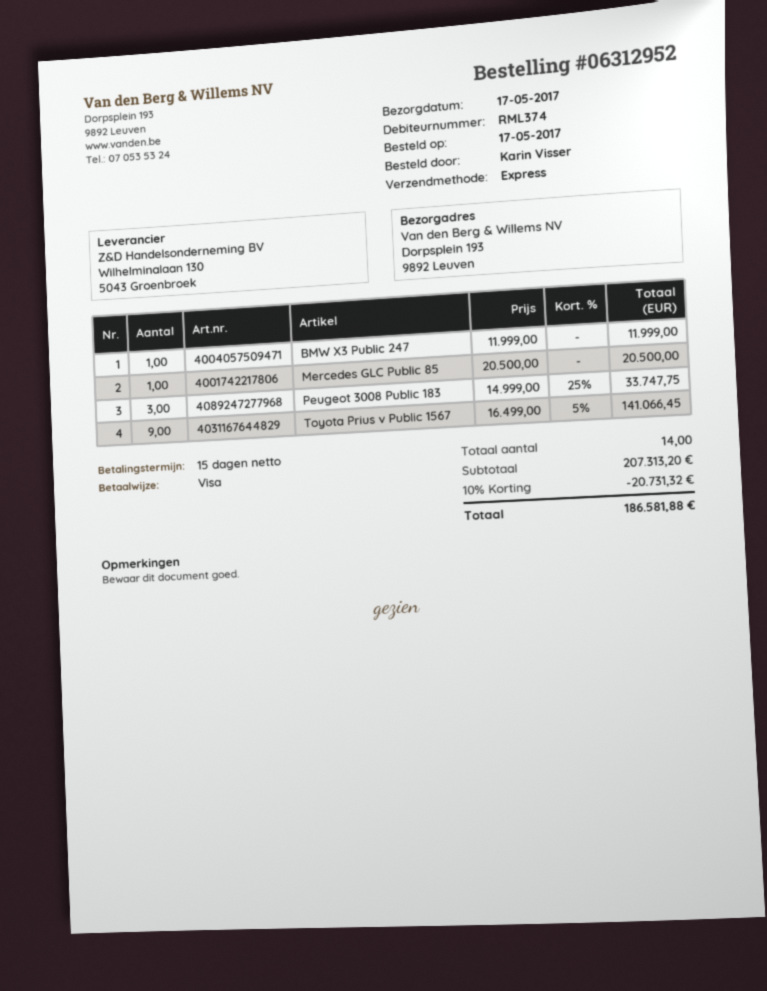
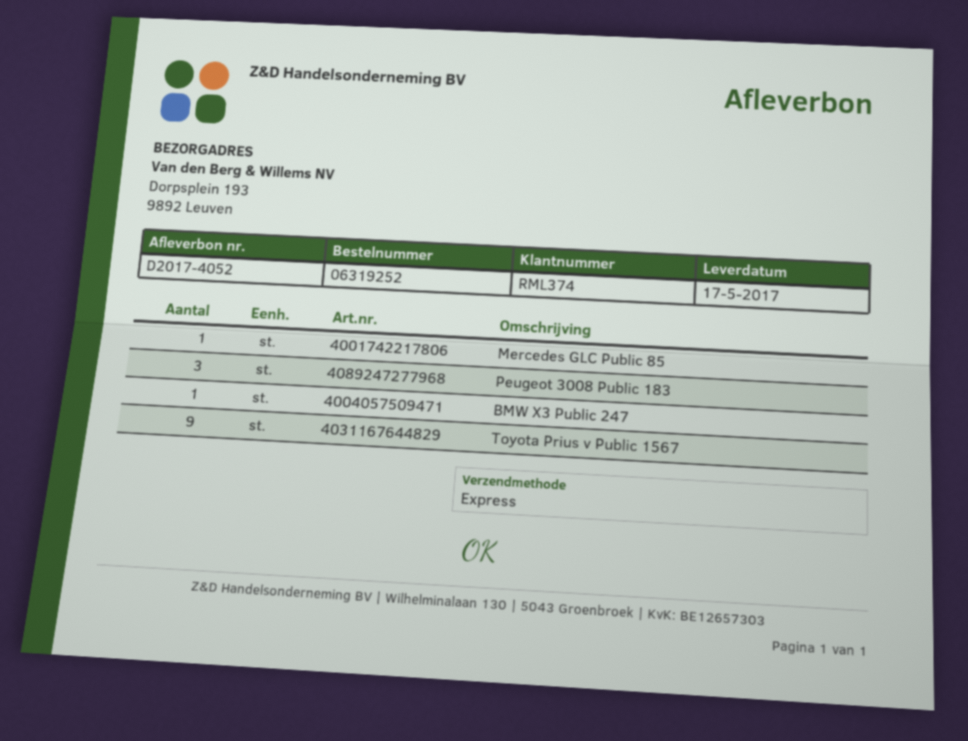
order number: 06312952 -> 06319252

